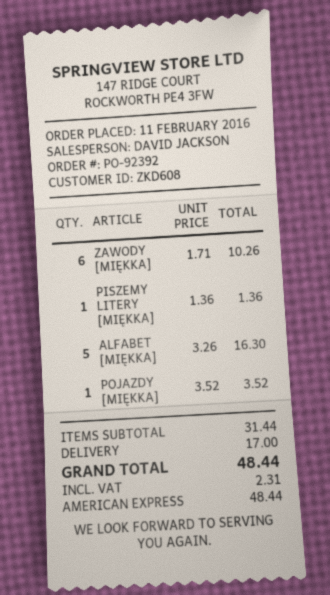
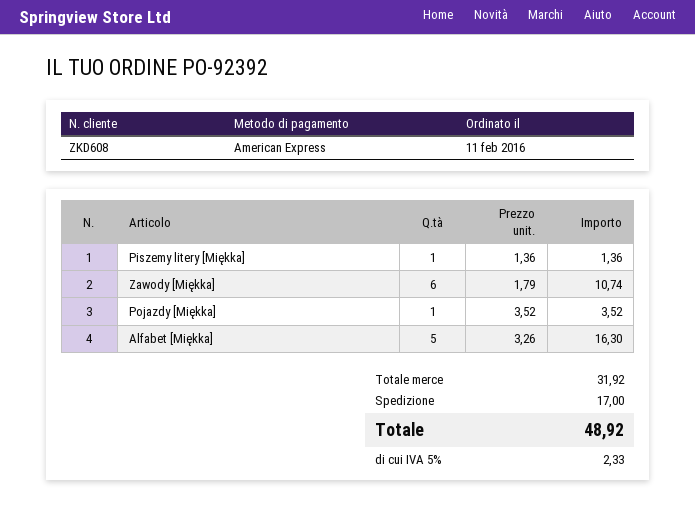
ZAWODY [MIĘKKA]: 6 x 1.71 = 10.26 -> 6 x 1.79 = 10.74
subtotal: 31.44 -> 31.92
tax: 2.31 -> 2.33
total: 48.44 -> 48.92

